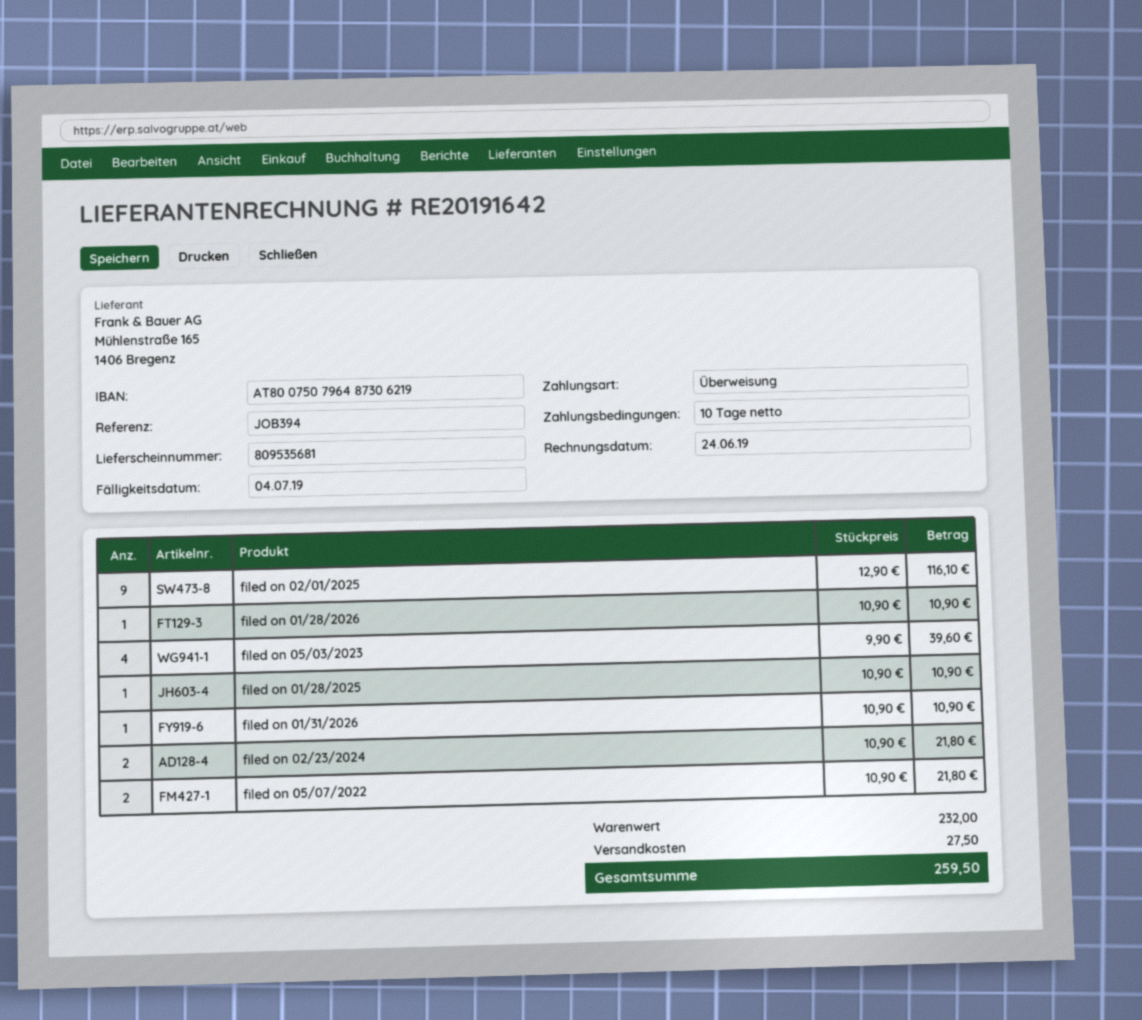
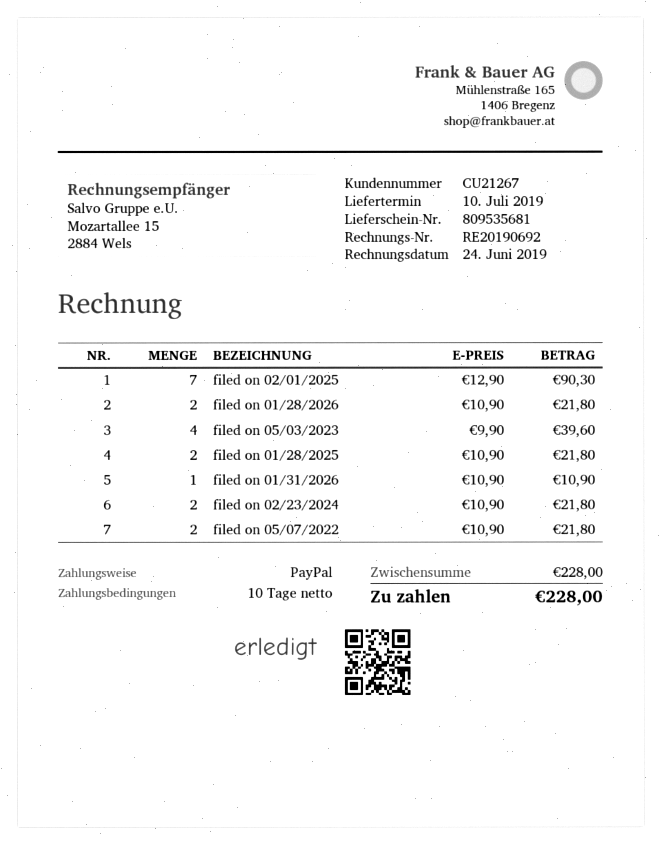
invoice number: RE20191642 -> RE20190692
payment method: bank transfer -> PayPal
filed on 02/01/2025: 9 x 12.90 = 116.10 -> 7 x 12.90 = 90.30
filed on 01/28/2026: 1 x 10.90 = 10.90 -> 2 x 10.90 = 21.80
filed on 01/28/2025: 1 x 10.90 = 10.90 -> 2 x 10.90 = 21.80
subtotal: 232.00 -> 228.00
shipping: 27.50 -> none
total: 259.50 -> 228.00

